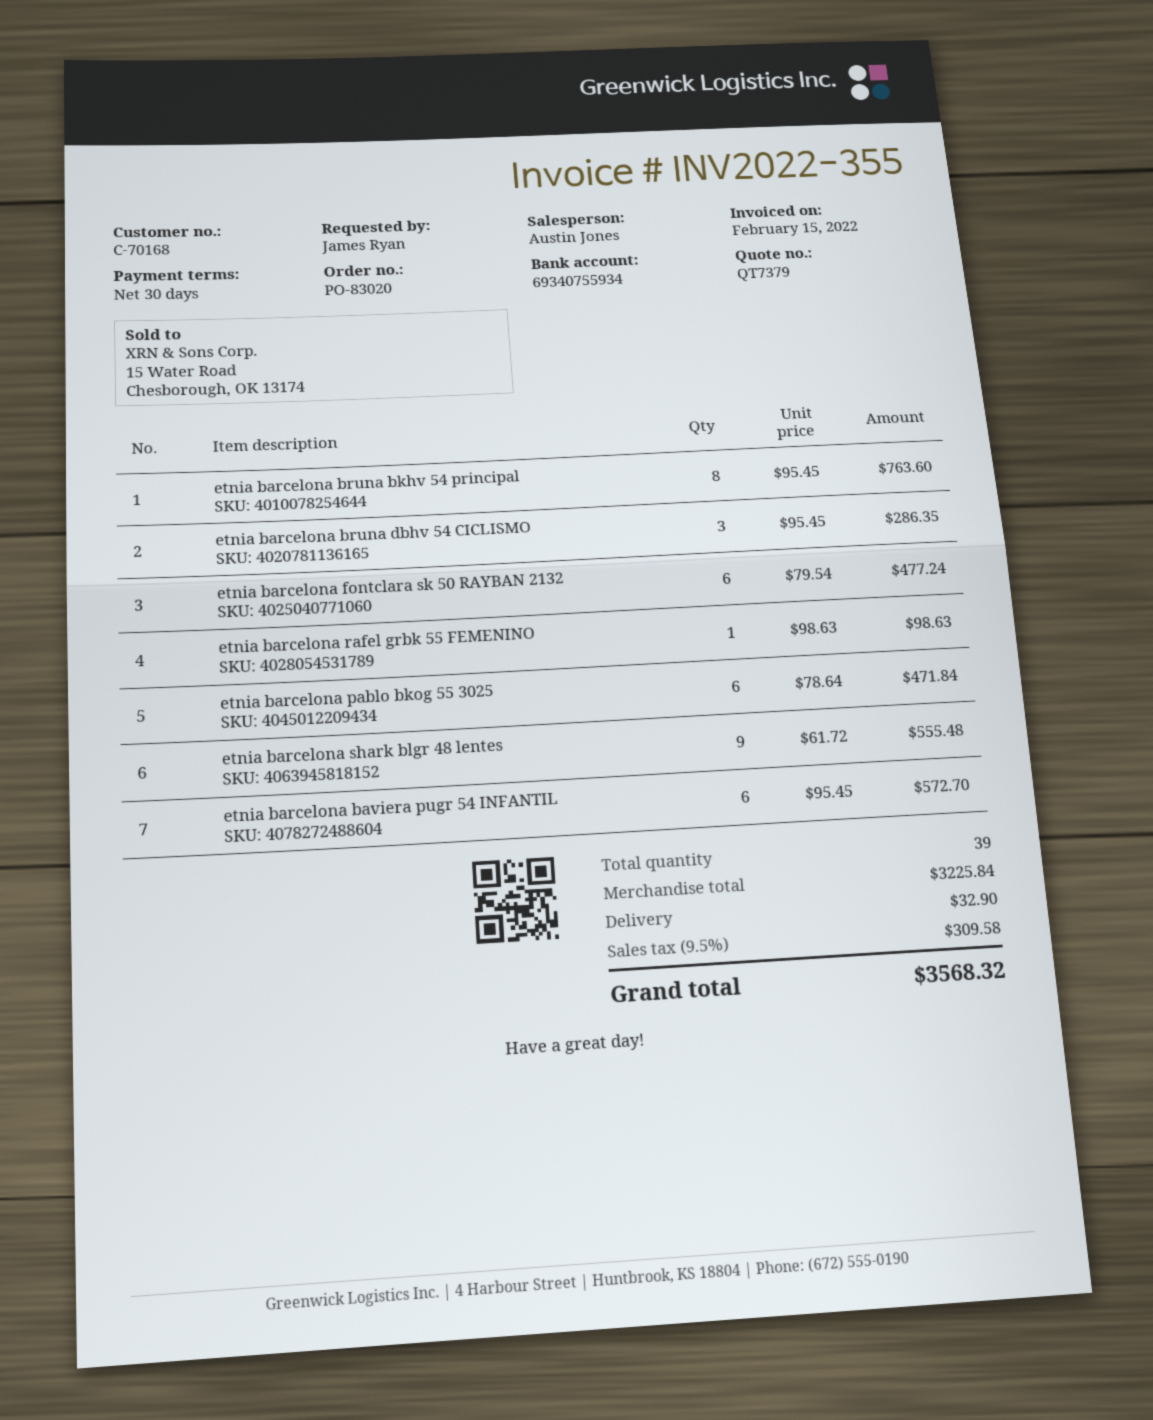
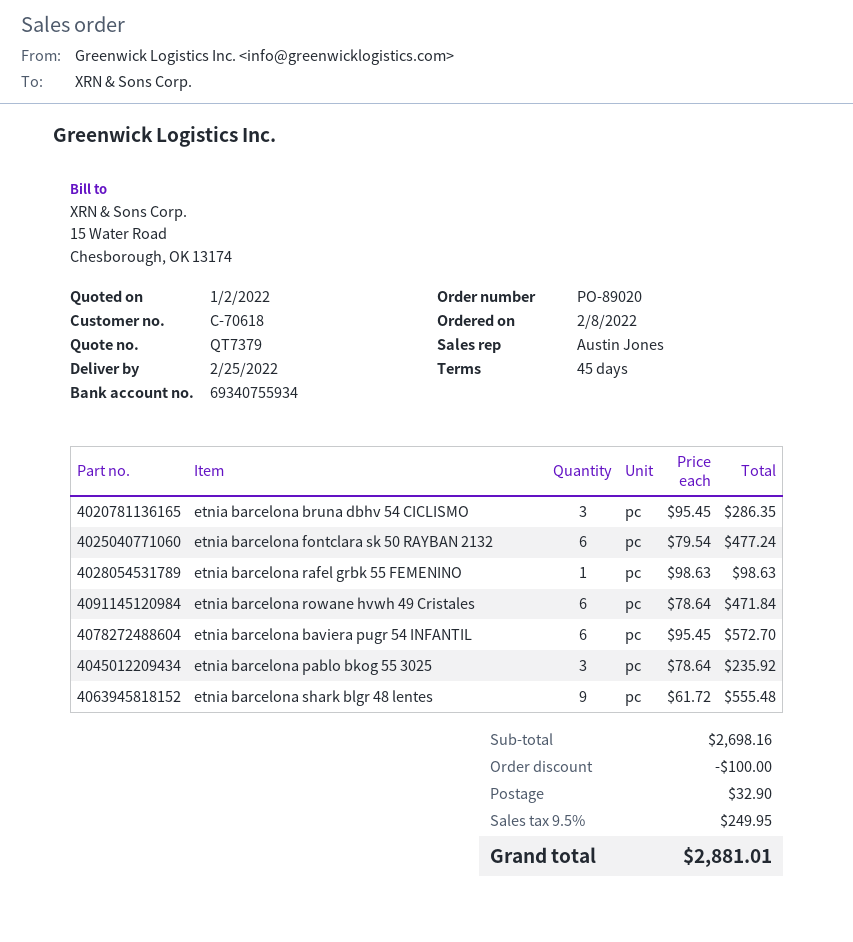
order number: PO-83020 -> PO-89020
payment terms: 30 days -> 45 days
customer number: C-70168 -> C-70618
etnia barcelona bruna bkhv 54 principal: 8 x 95.45 = 763.60 -> none
etnia barcelona pablo bkog 55 3025: 6 x 78.64 = 471.84 -> 3 x 78.64 = 235.92
etnia barcelona rowane hvwh 49 Cristales: none -> 6 x 78.64 = 471.84
subtotal: 3225.84 -> 2698.16
discount: none -> 100.00
tax: 9.5% = 309.58 -> 9.5% = 249.95
total: 3568.32 -> 2881.01

